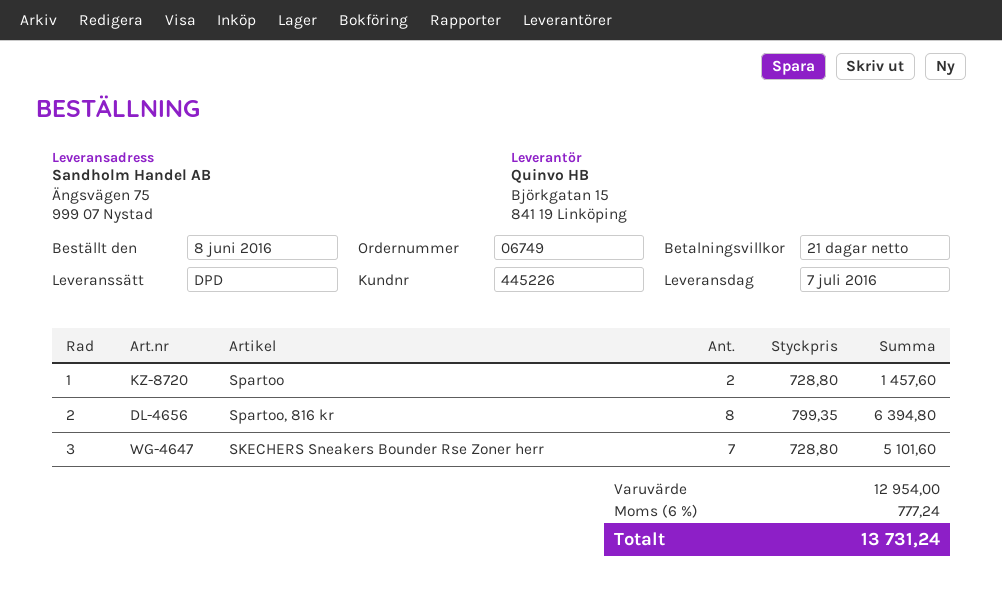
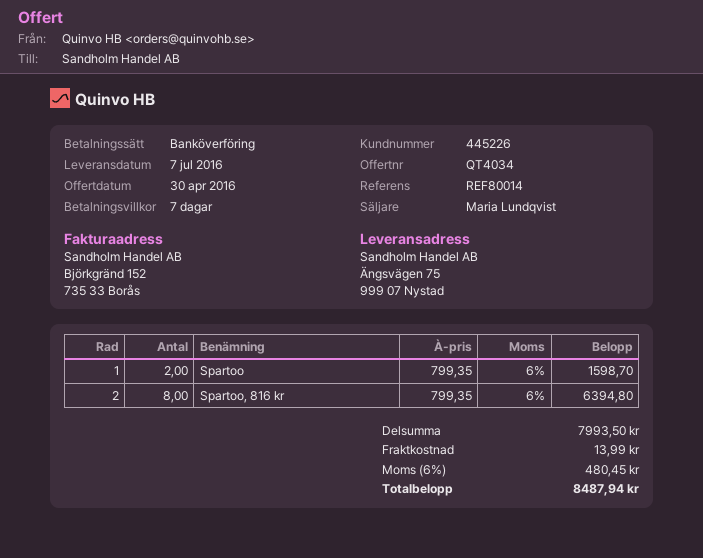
payment terms: 21 days -> 7 days
Spartoo: 2 x 728.80 = 1457.60 -> 2 x 799.35 = 1598.70
SKECHERS Sneakers Bounder Rse Zoner herr: 7 x 728.80 = 5101.60 -> none
subtotal: 12954.00 -> 7993.50
shipping: none -> 13.99
tax: 6% = 777.24 -> 6% = 480.45
total: 13731.24 -> 8487.94

